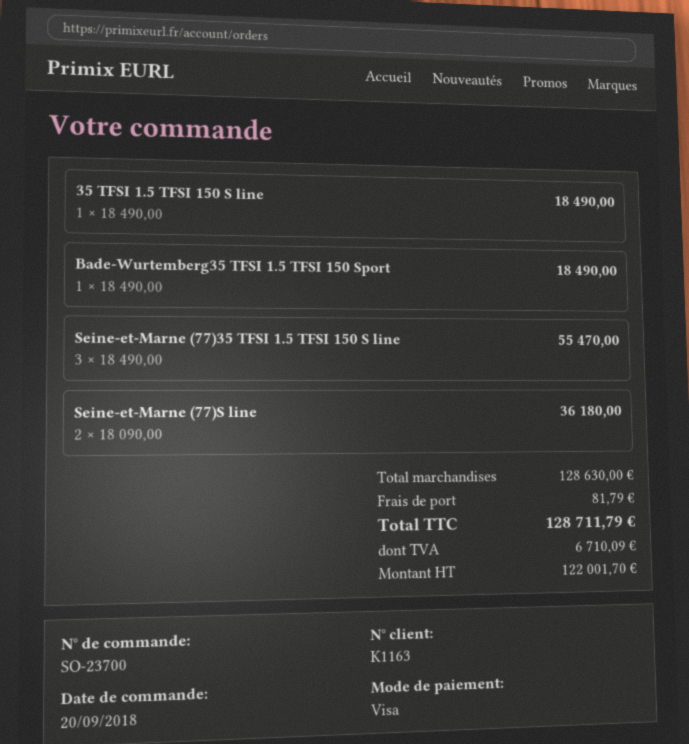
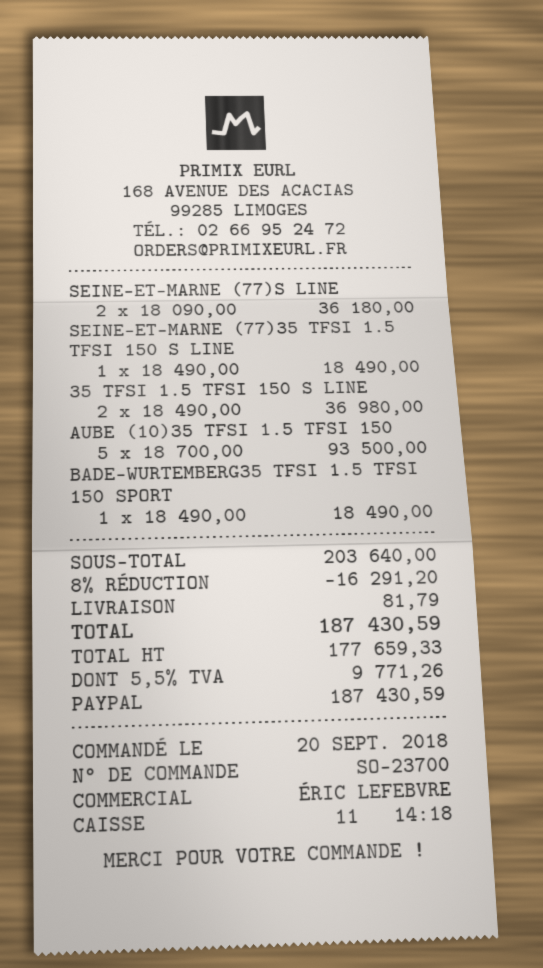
payment method: Visa -> PayPal
35 TFSI 1.5 TFSI 150 S line: 1 x 18490.00 = 18490.00 -> 2 x 18490.00 = 36980.00
Seine-et-Marne (77)35 TFSI 1.5 TFSI 150 S line: 3 x 18490.00 = 55470.00 -> 1 x 18490.00 = 18490.00
AUBE (10)35 TFSI 1.5 TFSI 150: none -> 5 x 18700.00 = 93500.00
subtotal: 128630.00 -> 203640.00
discount: none -> 8% = 16291.20
net: 122001.70 -> 177659.33
tax: 6710.09 -> 9771.26
total: 128711.79 -> 187430.59

